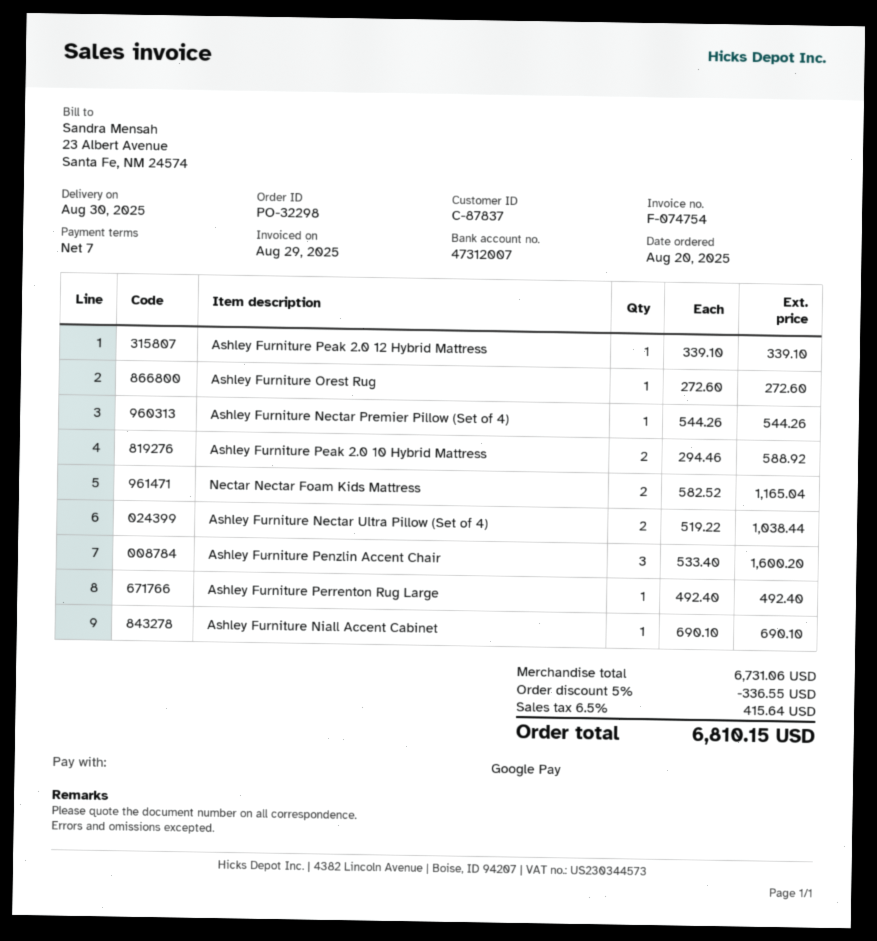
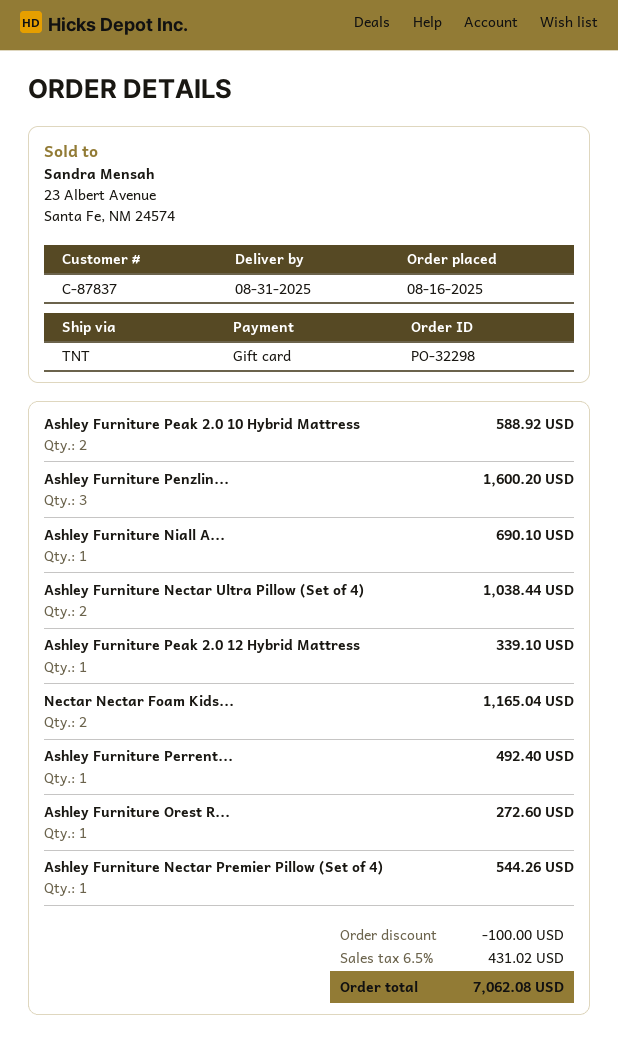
order date: 2025-08-20 -> 2025-08-16
delivery date: 2025-08-30 -> 2025-08-31
payment method: Google Pay -> gift card
discount: 336.55 -> 100.00
tax: 6.5% = 415.64 -> 6.5% = 431.02
total: 6810.15 -> 7062.08

